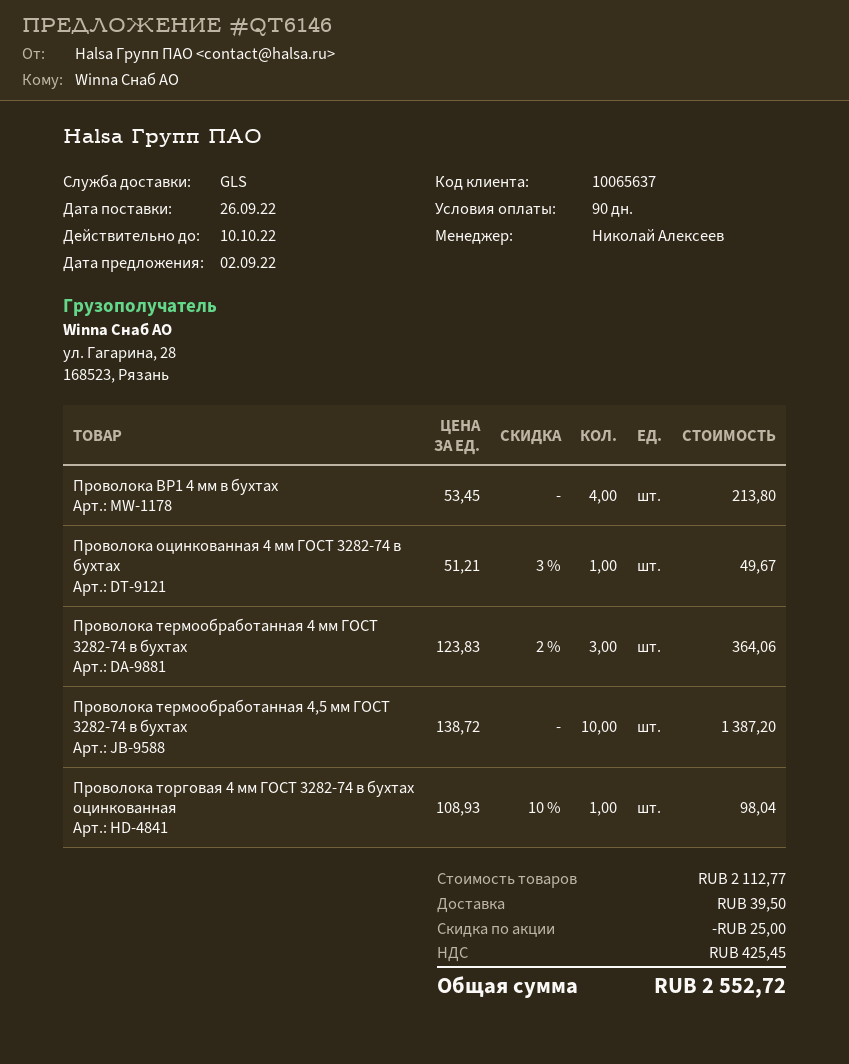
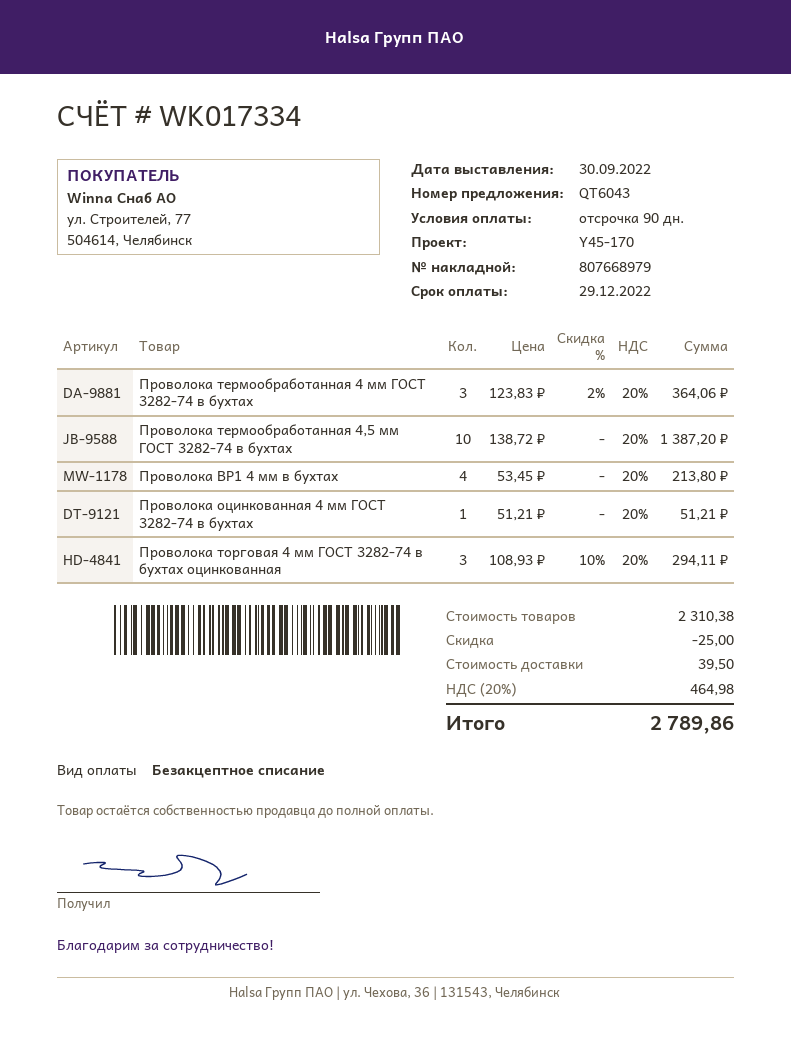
quote number: QT6146 -> QT6043
Проволока оцинкованная 4 мм ГОСТ 3282-74 в бухтах: 1 x 51.21 - 3% = 49.67 -> 1 x 51.21 = 51.21
Проволока торговая 4 мм ГОСТ 3282-74 в бухтах оцинкованная: 1 x 108.93 - 10% = 98.04 -> 3 x 108.93 - 10% = 294.11
subtotal: 2112.77 -> 2310.38
tax: 425.45 -> 464.98
total: 2552.72 -> 2789.86

